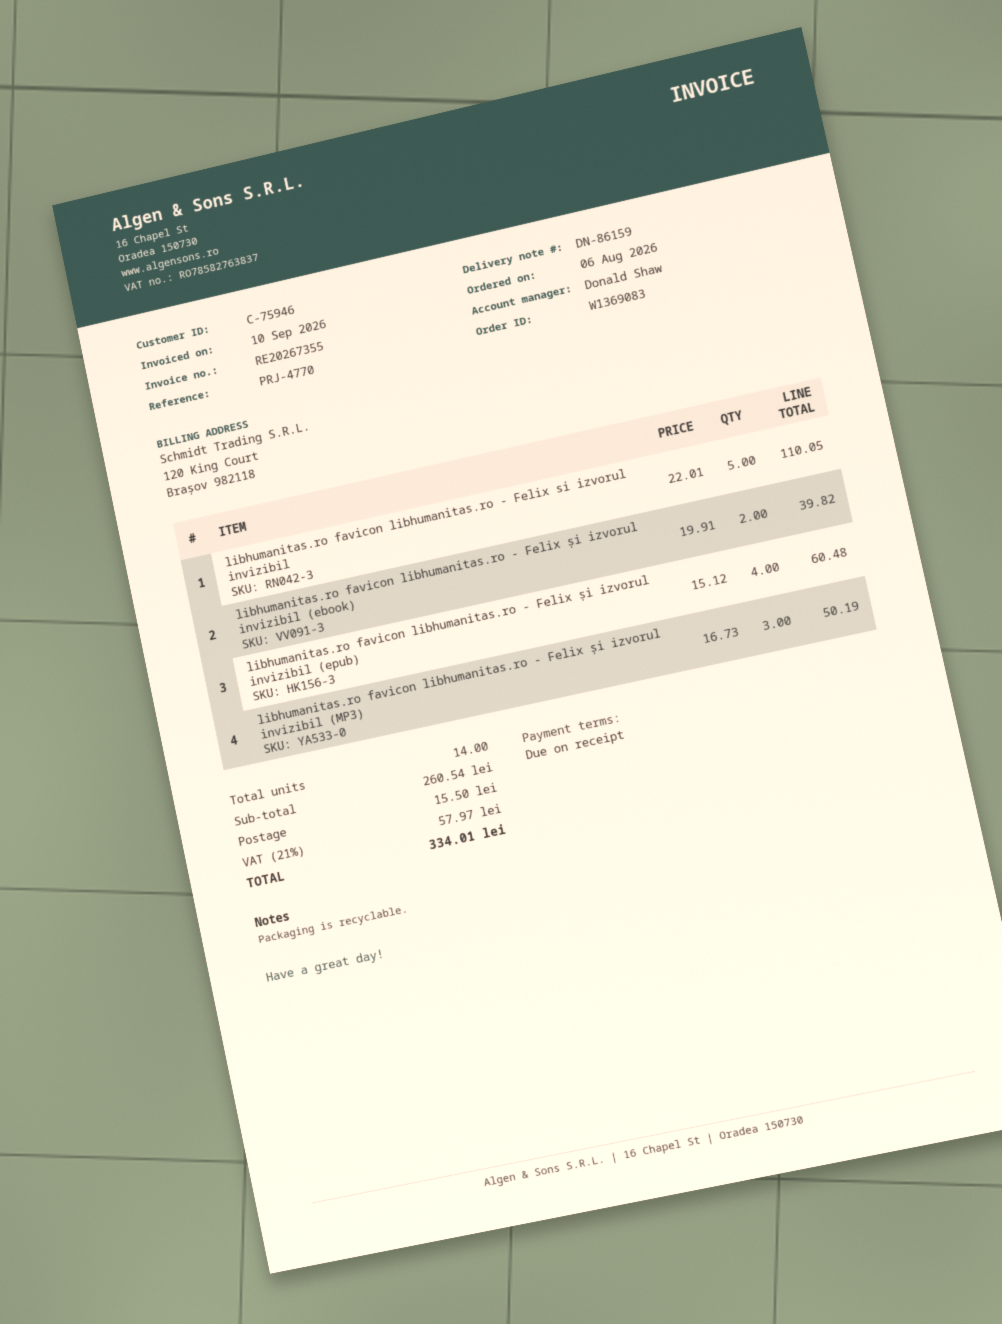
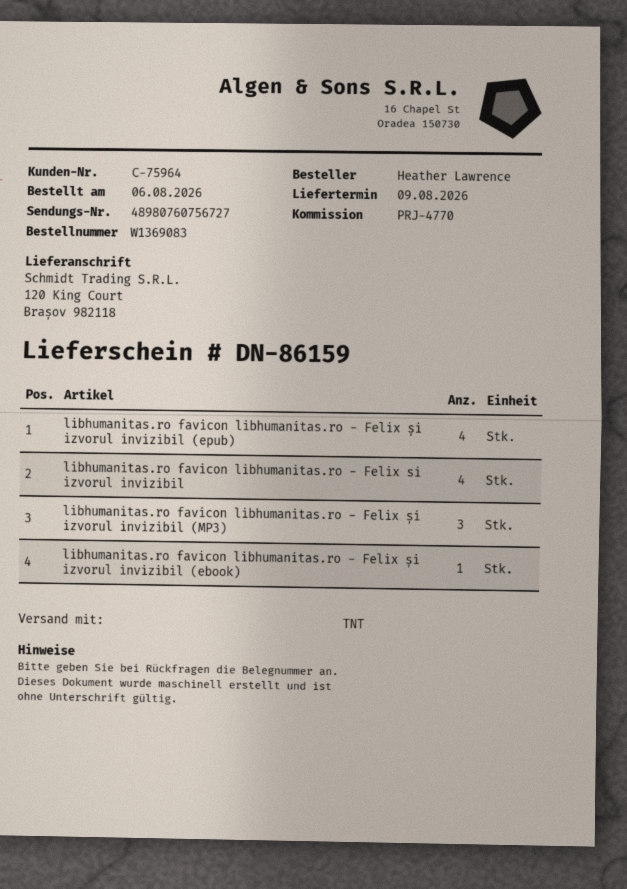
customer number: C-75946 -> C-75964
libhumanitas.ro favicon libhumanitas.ro - Felix si izvorul invizibil: 5 -> 4
libhumanitas.ro favicon libhumanitas.ro - Felix și izvorul invizibil (ebook): 2 -> 1

